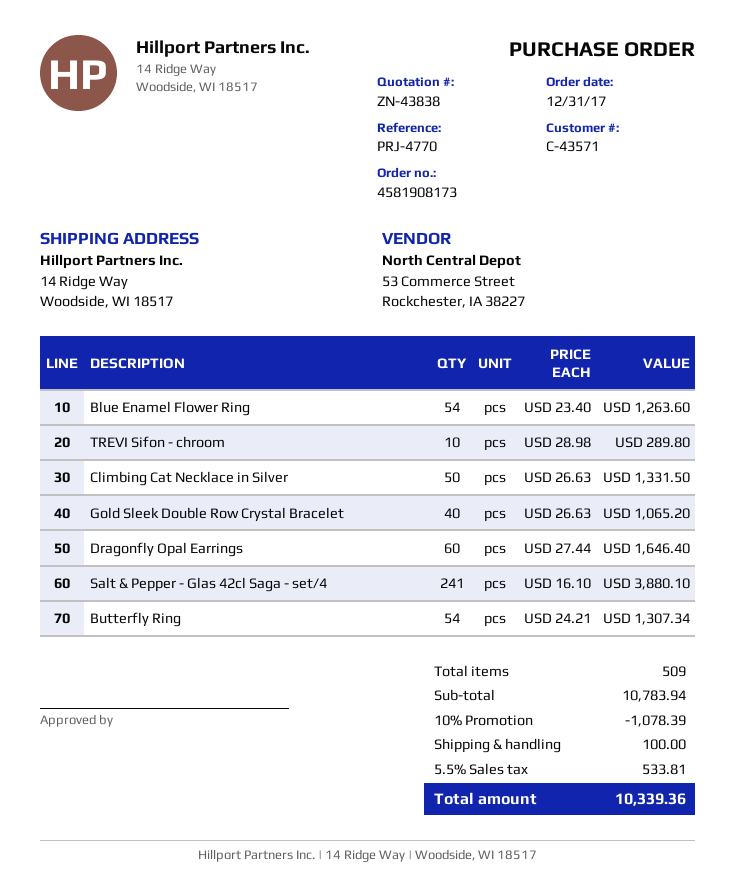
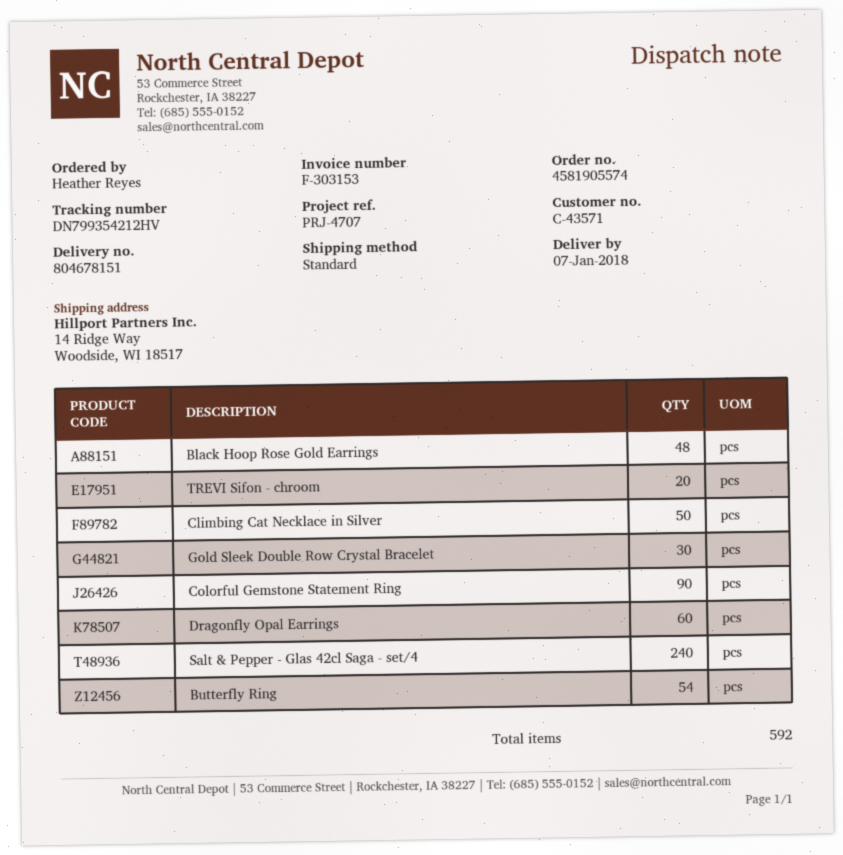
order number: 4581908173 -> 4581905574
reference: PRJ-4770 -> PRJ-4707
Blue Enamel Flower Ring: 54 -> none
TREVI Sifon - chroom: 10 -> 20
Gold Sleek Double Row Crystal Bracelet: 40 -> 30
Salt & Pepper - Glas 42cl Saga - set/4: 241 -> 240
Black Hoop Rose Gold Earrings: none -> 48
Colorful Gemstone Statement Ring: none -> 90
total quantity: 509 -> 592

